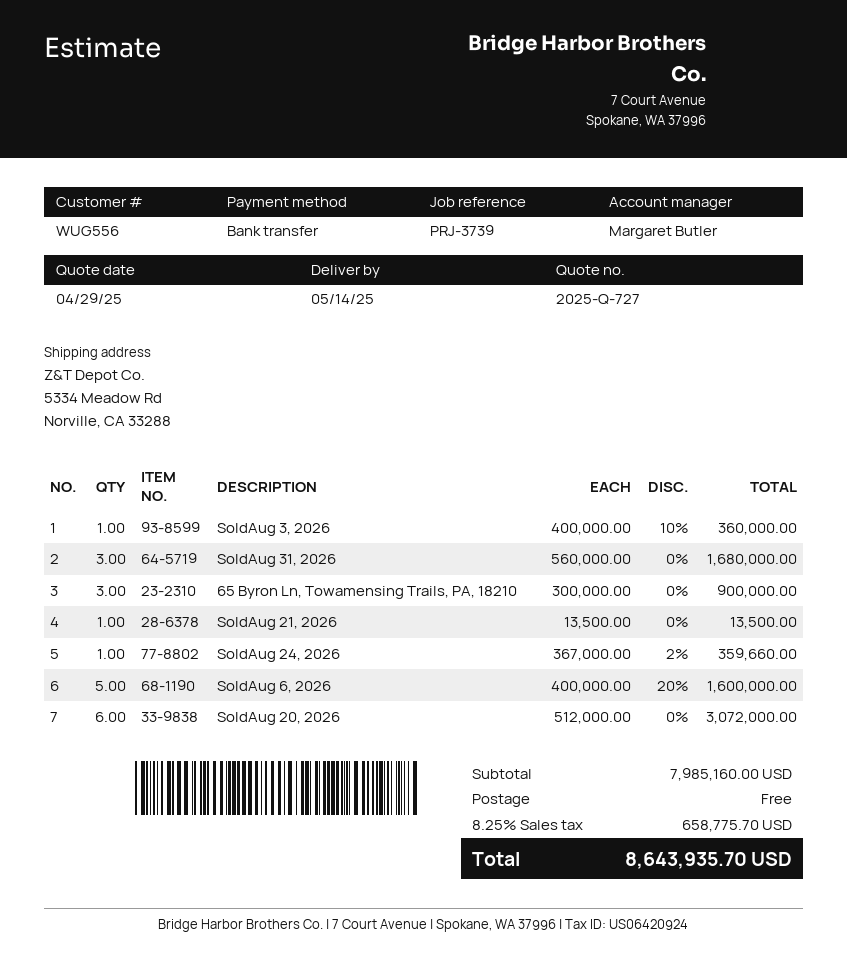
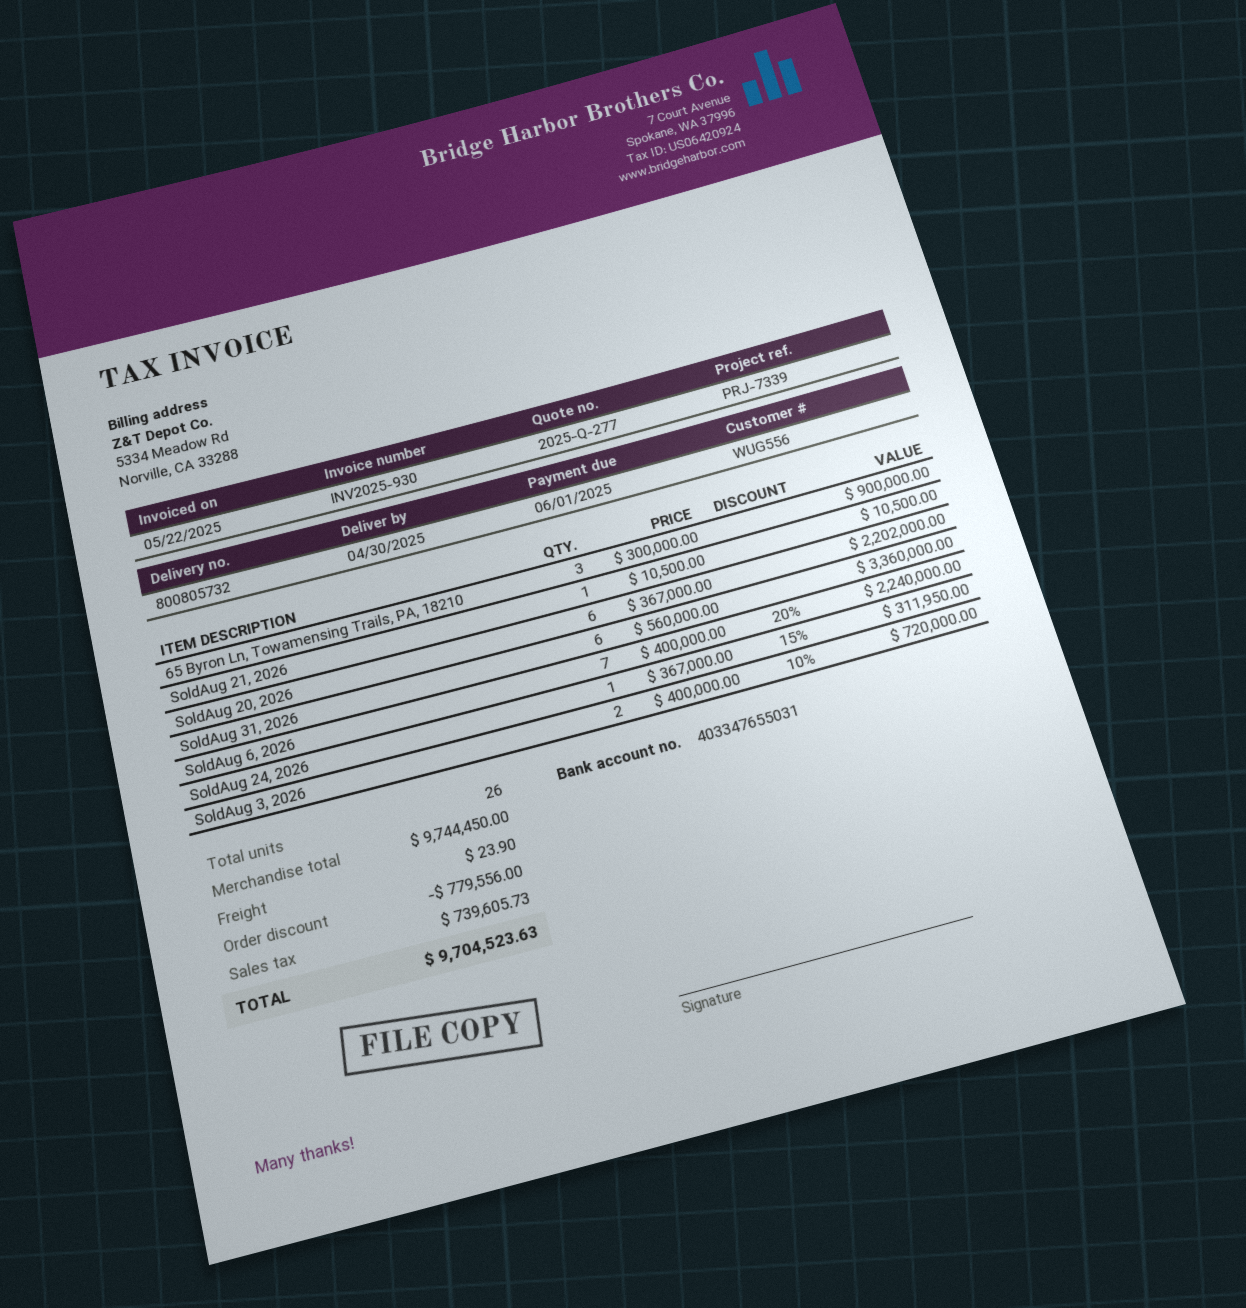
quote number: 2025-Q-727 -> 2025-Q-277
delivery date: 2025-05-14 -> 2025-04-30
reference: PRJ-3739 -> PRJ-7339
SoldAug 3, 2026: 1 x 400000.00 - 10% = 360000.00 -> 2 x 400000.00 - 10% = 720000.00
SoldAug 31, 2026: 3 x 560000.00 = 1680000.00 -> 6 x 560000.00 = 3360000.00
SoldAug 21, 2026: 1 x 13500.00 = 13500.00 -> 1 x 10500.00 = 10500.00
SoldAug 24, 2026: 1 x 367000.00 - 2% = 359660.00 -> 1 x 367000.00 - 15% = 311950.00
SoldAug 6, 2026: 5 x 400000.00 - 20% = 1600000.00 -> 7 x 400000.00 - 20% = 2240000.00
SoldAug 20, 2026: 6 x 512000.00 = 3072000.00 -> 6 x 367000.00 = 2202000.00
subtotal: 7985160.00 -> 9744450.00
discount: none -> 779556.00
shipping: 0.00 -> 23.90
tax: 658775.70 -> 739605.73
total: 8643935.70 -> 9704523.63

